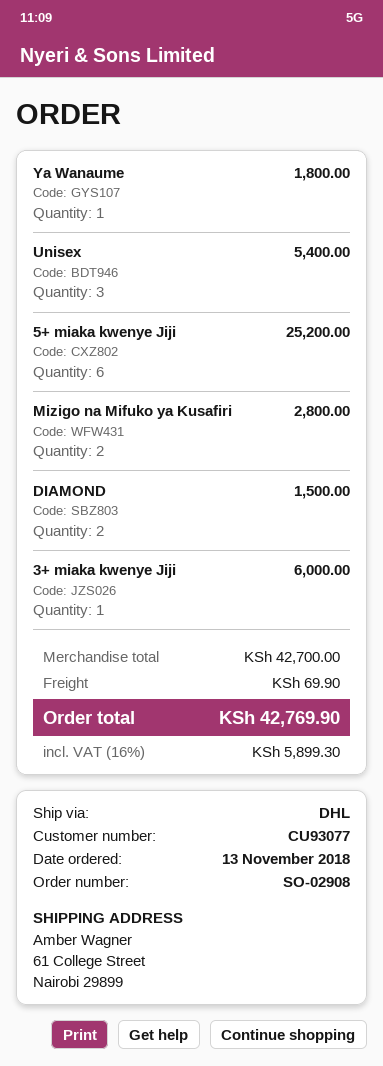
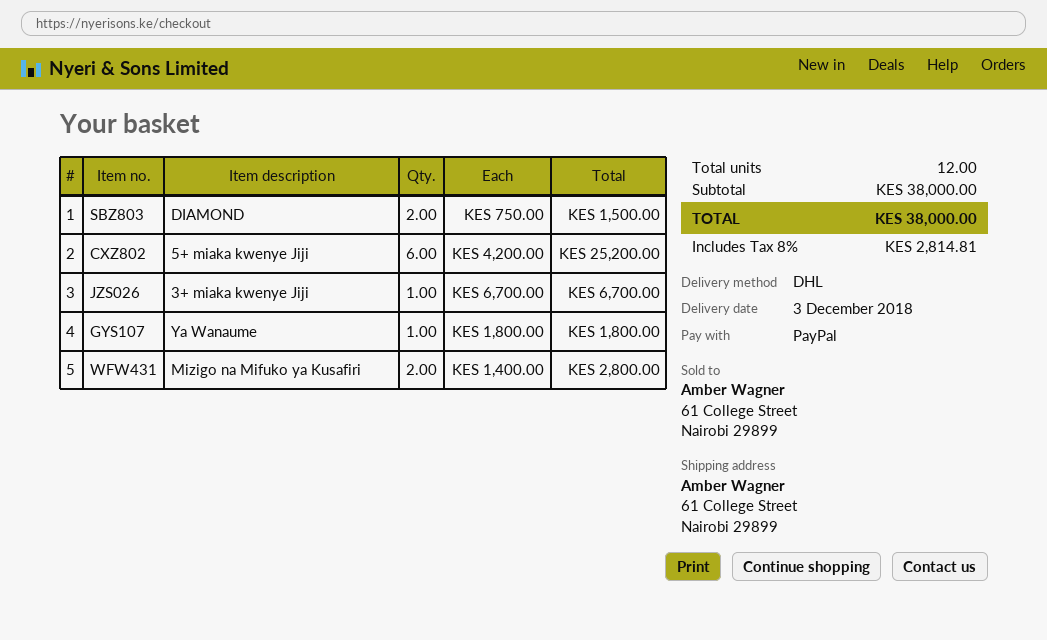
Unisex: 3 for 5400.00 -> none
3+ miaka kwenye Jiji: 1 for 6000.00 -> 1 for 6700.00
subtotal: 42700.00 -> 38000.00
shipping: 69.90 -> none
tax: 16% = 5899.30 -> 8% = 2814.81
total: 42769.90 -> 38000.00

